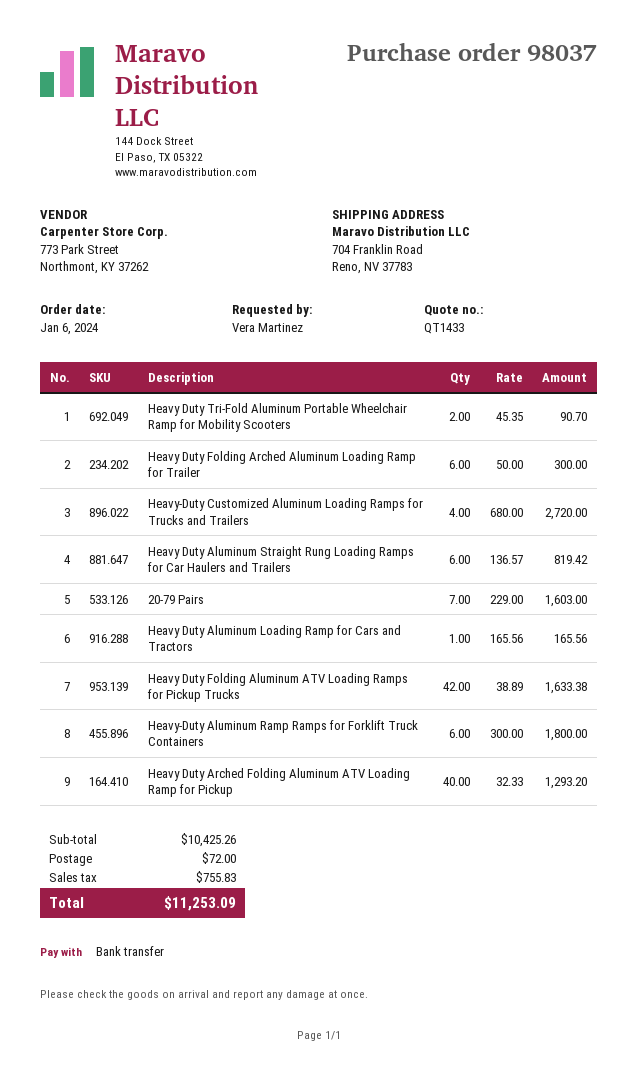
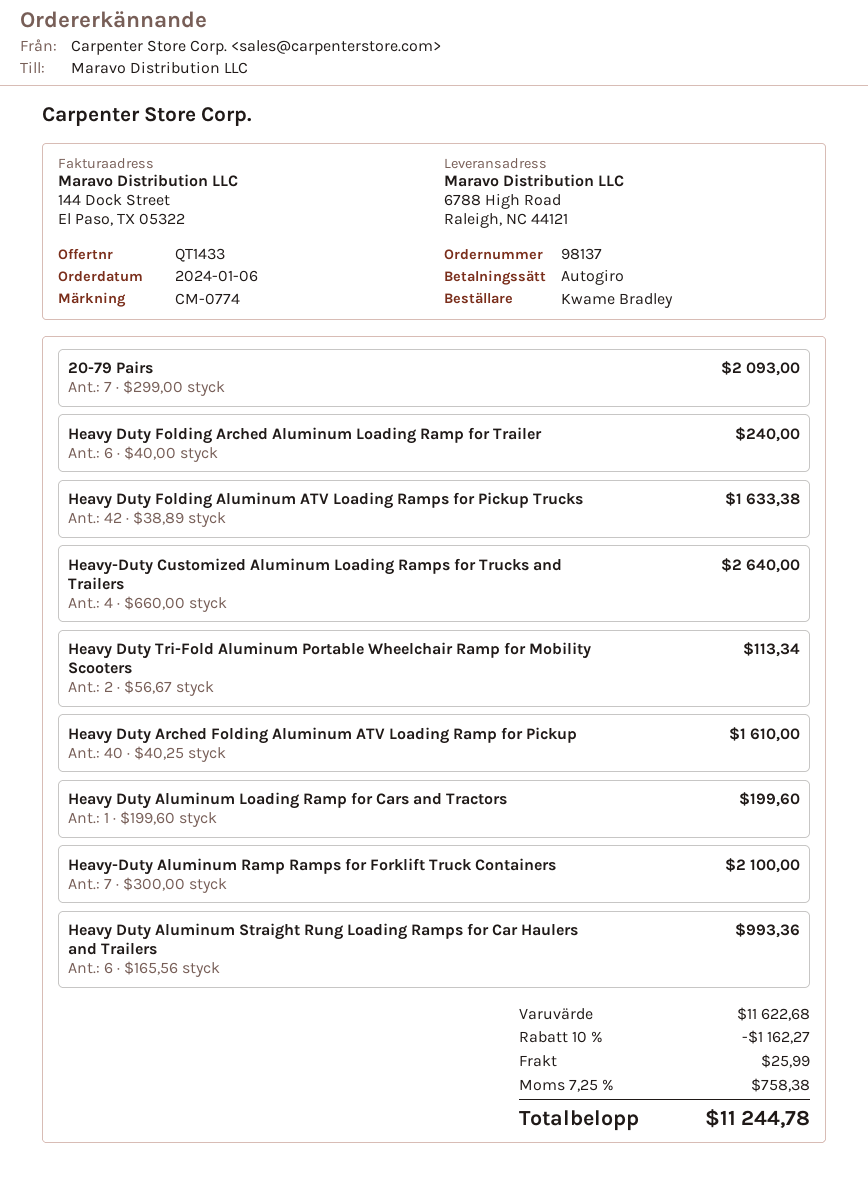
order number: 98037 -> 98137
ordered by: Vera Martinez -> Kwame Bradley
payment method: bank transfer -> direct debit
ship to: 704 Franklin Road, Reno, NV 37783 -> 6788 High Road, Raleigh, NC 44121
Heavy Duty Tri-Fold Aluminum Portable Wheelchair Ramp for Mobility Scooters: 2 x 45.35 = 90.70 -> 2 x 56.67 = 113.34
Heavy Duty Folding Arched Aluminum Loading Ramp for Trailer: 6 x 50.00 = 300.00 -> 6 x 40.00 = 240.00
Heavy-Duty Customized Aluminum Loading Ramps for Trucks and Trailers: 4 x 680.00 = 2720.00 -> 4 x 660.00 = 2640.00
Heavy Duty Aluminum Straight Rung Loading Ramps for Car Haulers and Trailers: 6 x 136.57 = 819.42 -> 6 x 165.56 = 993.36
20-79 Pairs: 7 x 229.00 = 1603.00 -> 7 x 299.00 = 2093.00
Heavy Duty Aluminum Loading Ramp for Cars and Tractors: 1 x 165.56 = 165.56 -> 1 x 199.60 = 199.60
Heavy-Duty Aluminum Ramp Ramps for Forklift Truck Containers: 6 x 300.00 = 1800.00 -> 7 x 300.00 = 2100.00
Heavy Duty Arched Folding Aluminum ATV Loading Ramp for Pickup: 40 x 32.33 = 1293.20 -> 40 x 40.25 = 1610.00
subtotal: 10425.26 -> 11622.68
discount: none -> 10% = 1162.27
shipping: 72.00 -> 25.99
tax: 755.83 -> 758.38
total: 11253.09 -> 11244.78

